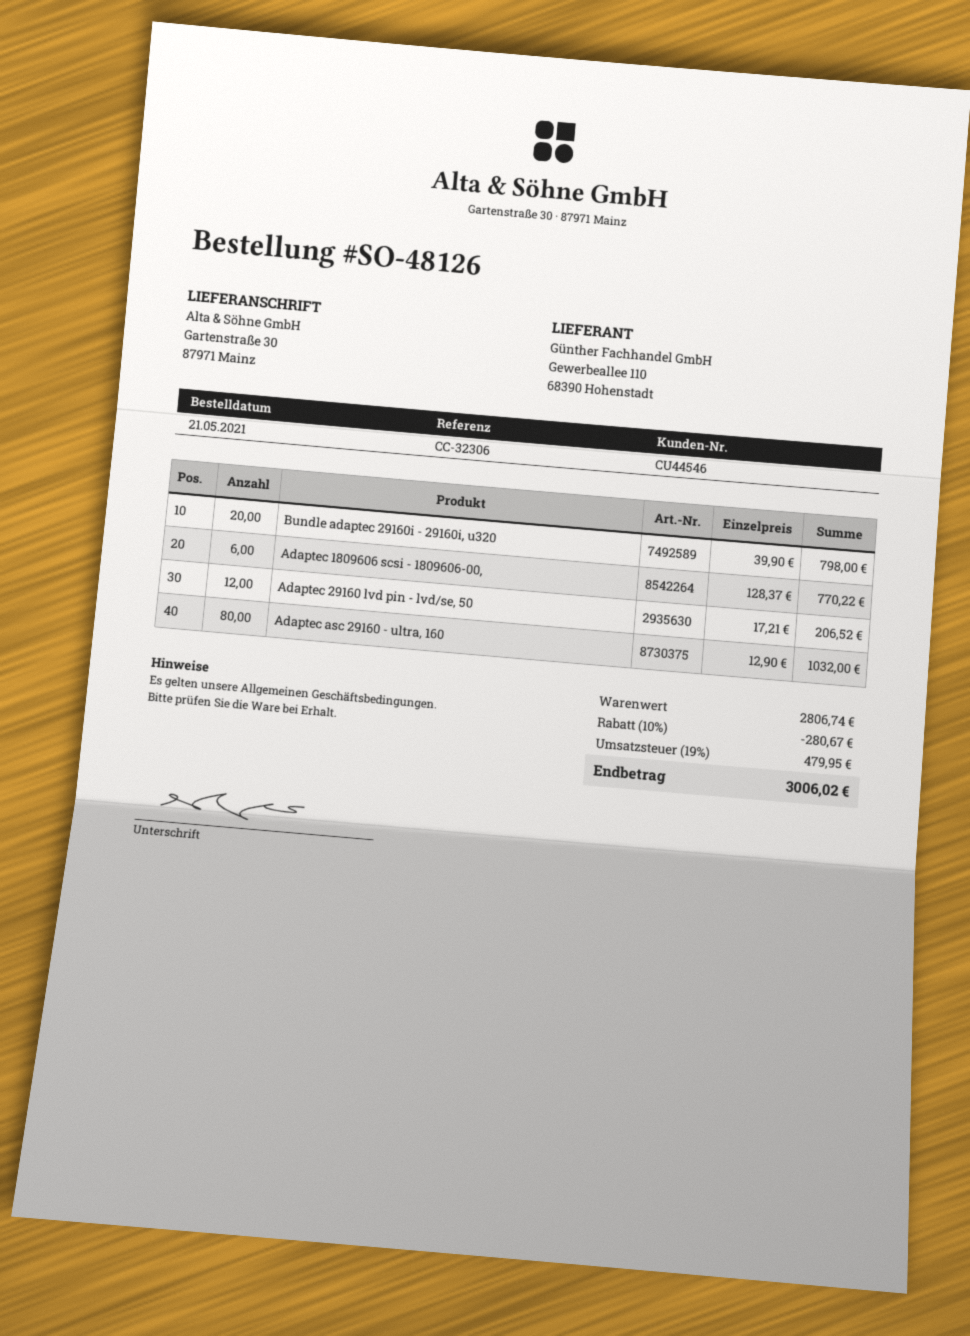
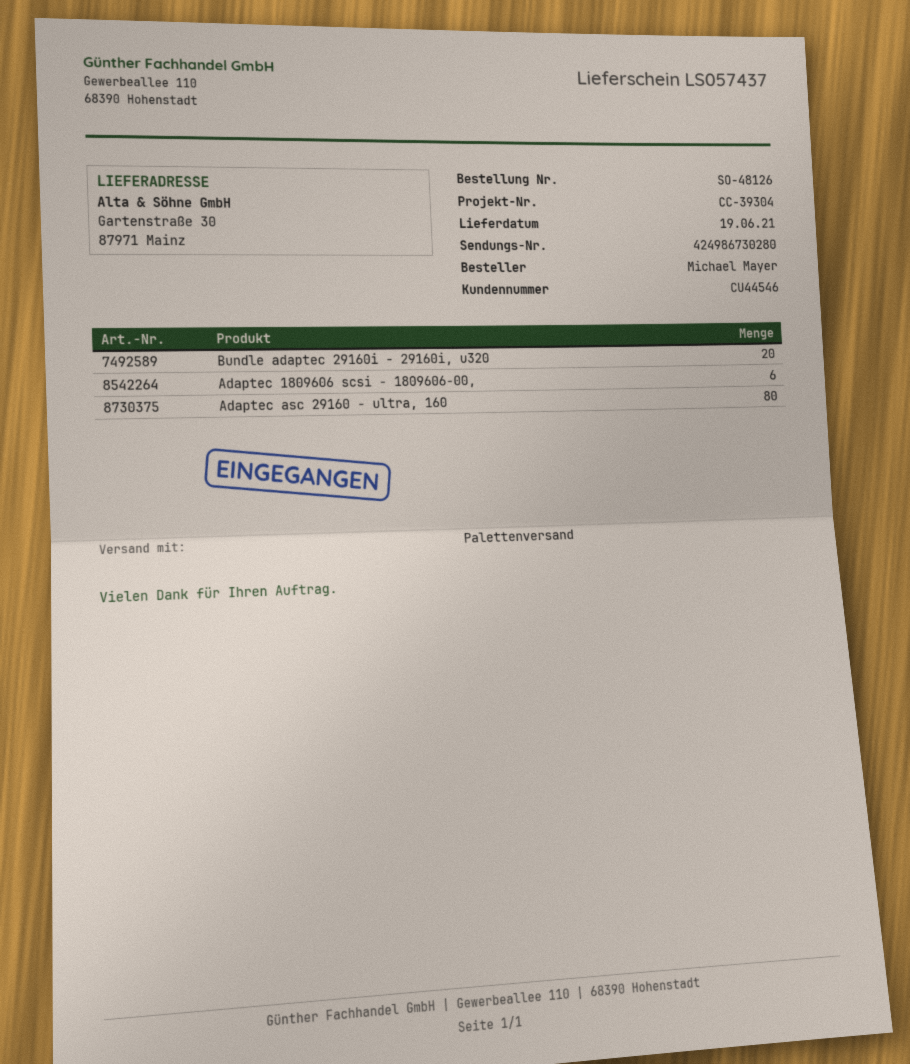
reference: CC-32306 -> CC-39304
Adaptec 29160 lvd pin - lvd/se, 50: 12 -> none

